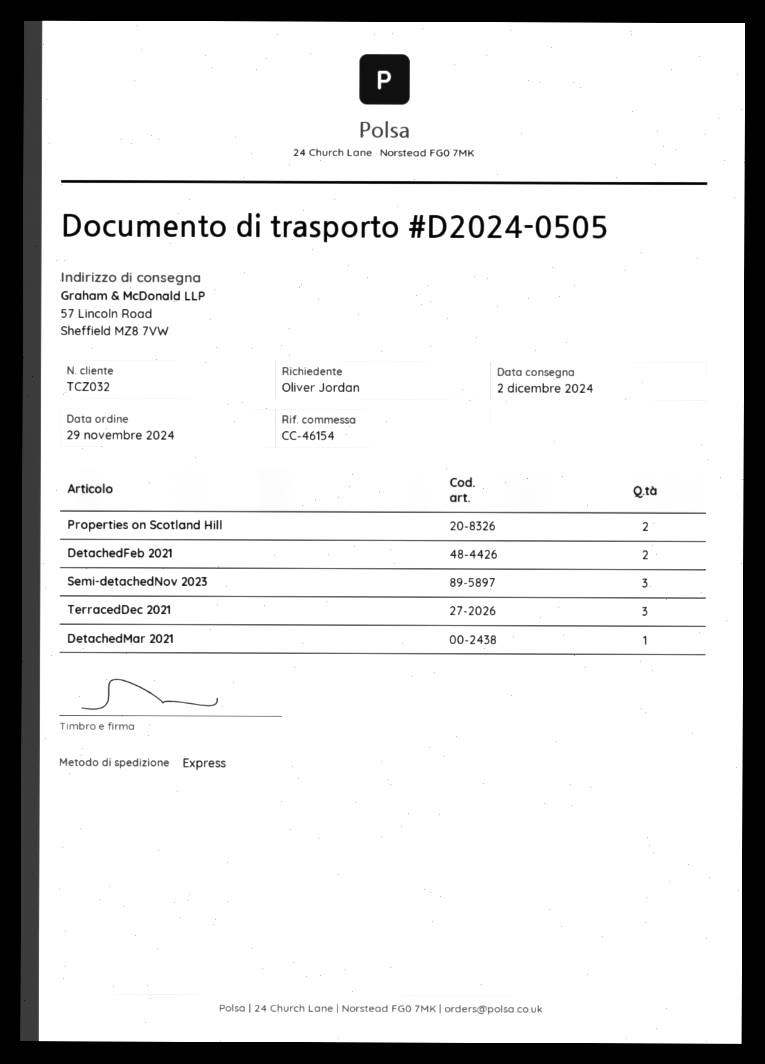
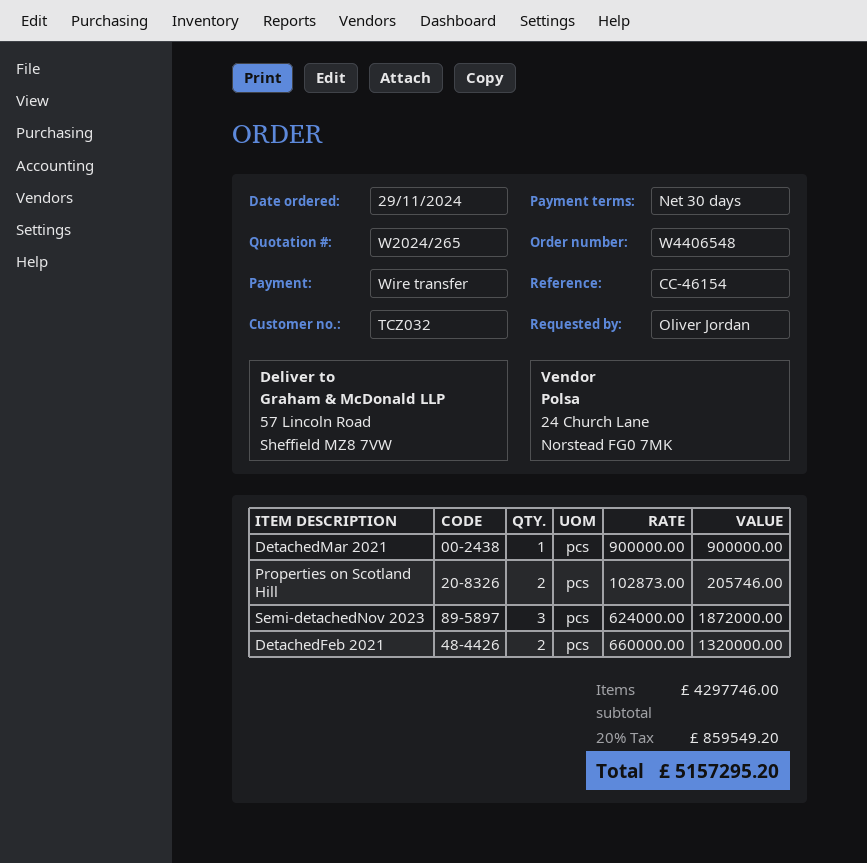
TerracedDec 2021: 3 -> none

